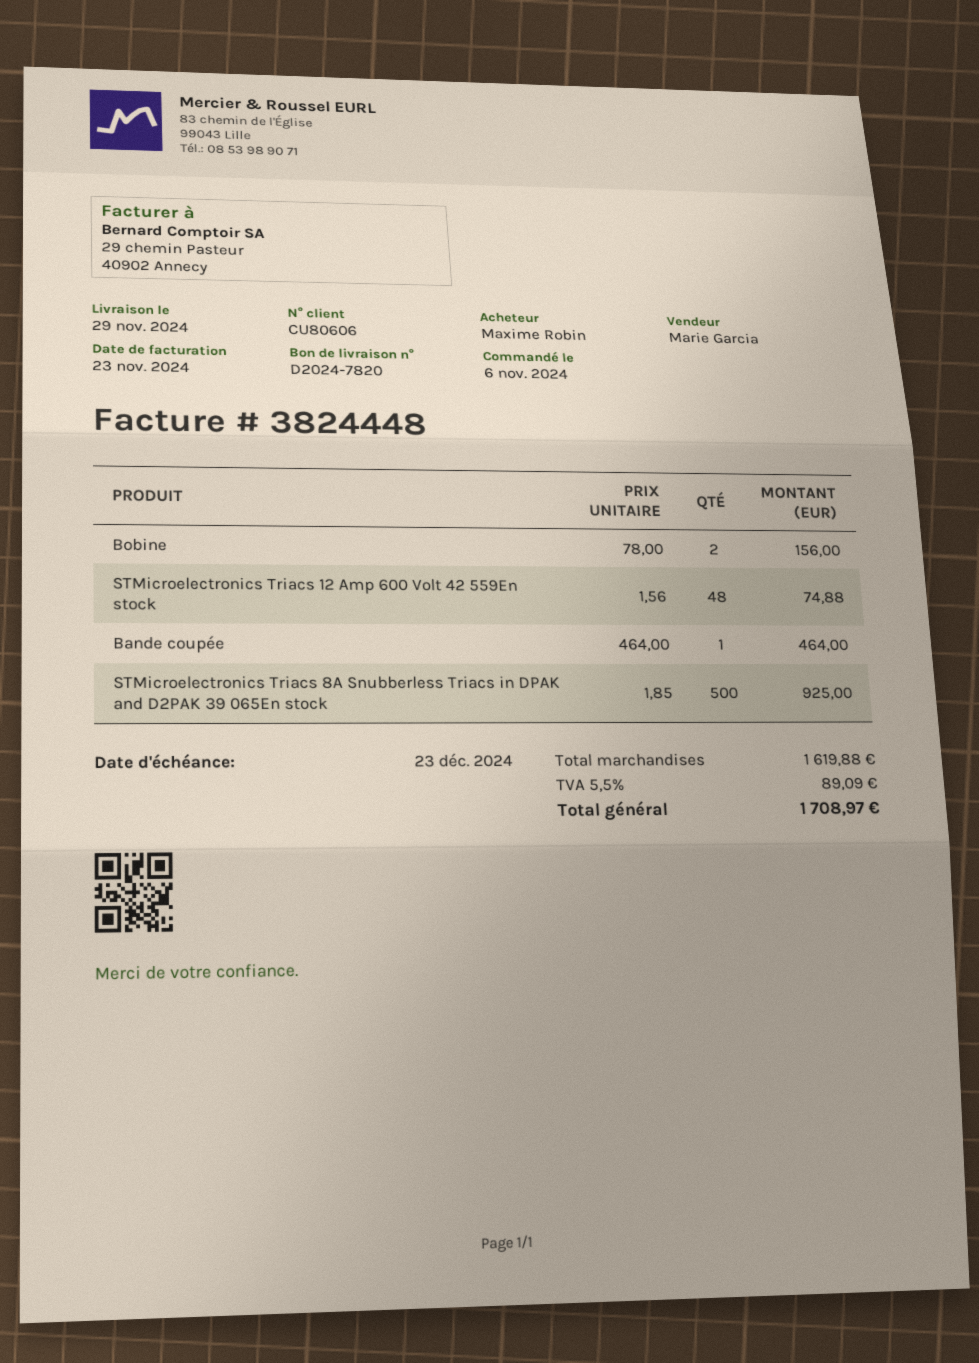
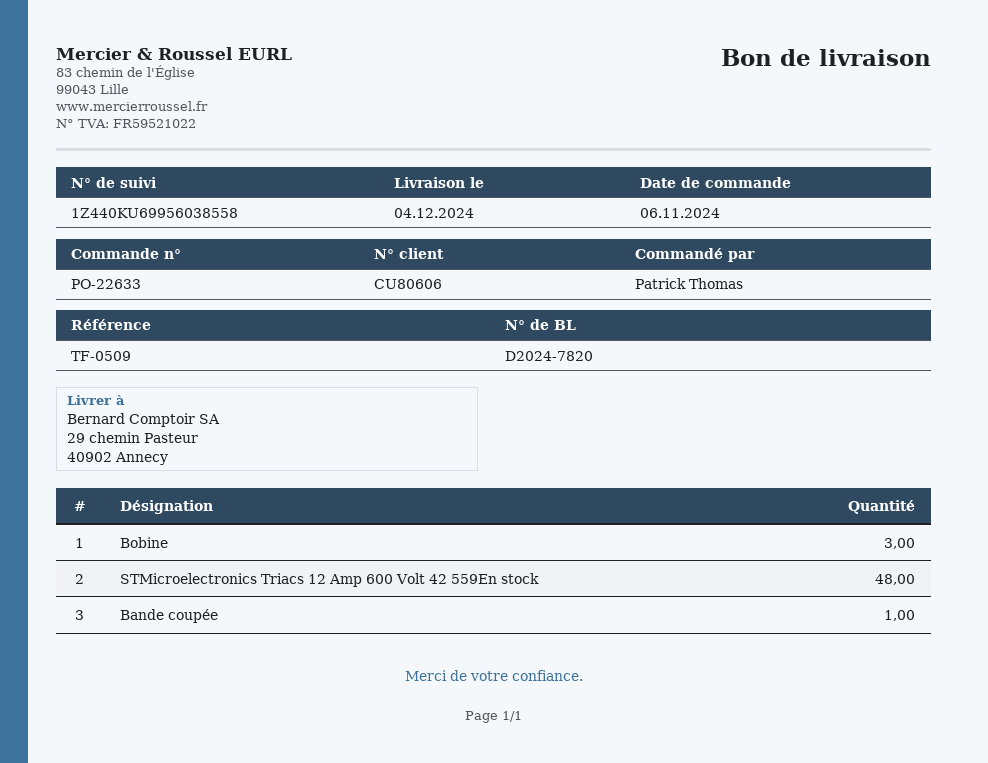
delivery date: 2024-11-29 -> 2024-12-04
ordered by: Maxime Robin -> Patrick Thomas
Bobine: 2 -> 3
STMicroelectronics Triacs 8A Snubberless Triacs in DPAK and D2PAK 39 065En stock: 500 -> none

